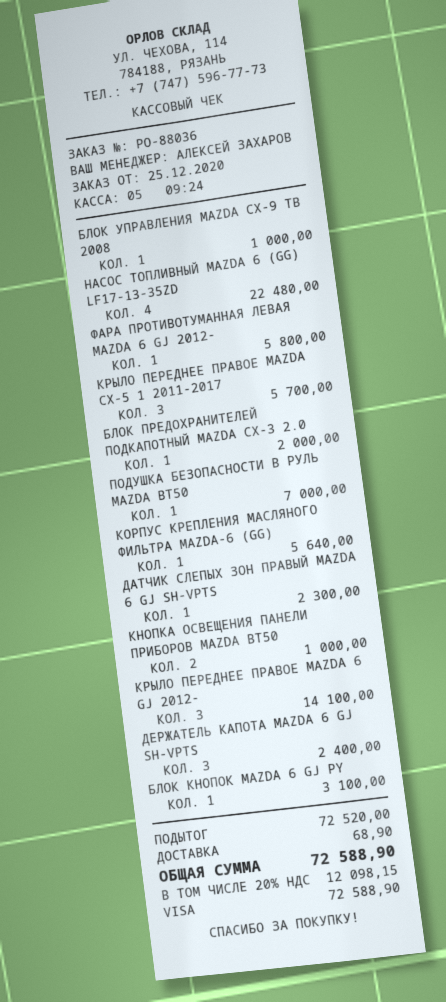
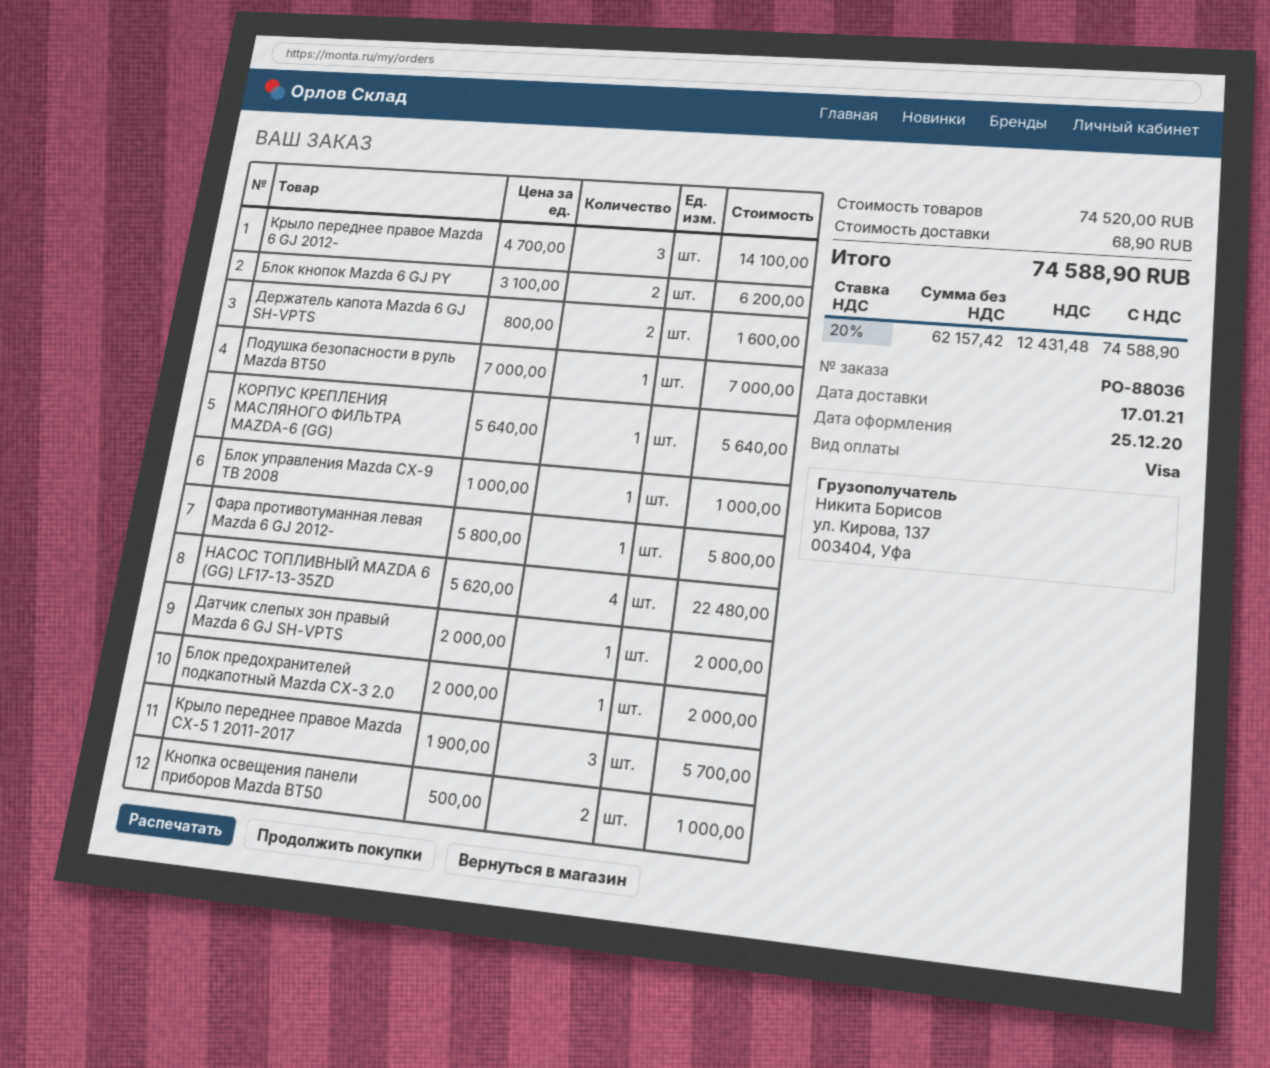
ДАТЧИК СЛЕПЫХ ЗОН ПРАВЫЙ MAZDA 6 GJ SH-VPTS: 1 for 2300.00 -> 1 for 2000.00
ДЕРЖАТЕЛЬ КАПОТА MAZDA 6 GJ SH-VPTS: 3 for 2400.00 -> 2 for 1600.00
БЛОК КНОПОК MAZDA 6 GJ PY: 1 for 3100.00 -> 2 for 6200.00
subtotal: 72520.00 -> 74520.00
tax: 20% = 12098.15 -> 20% = 12431.48
total: 72588.90 -> 74588.90

